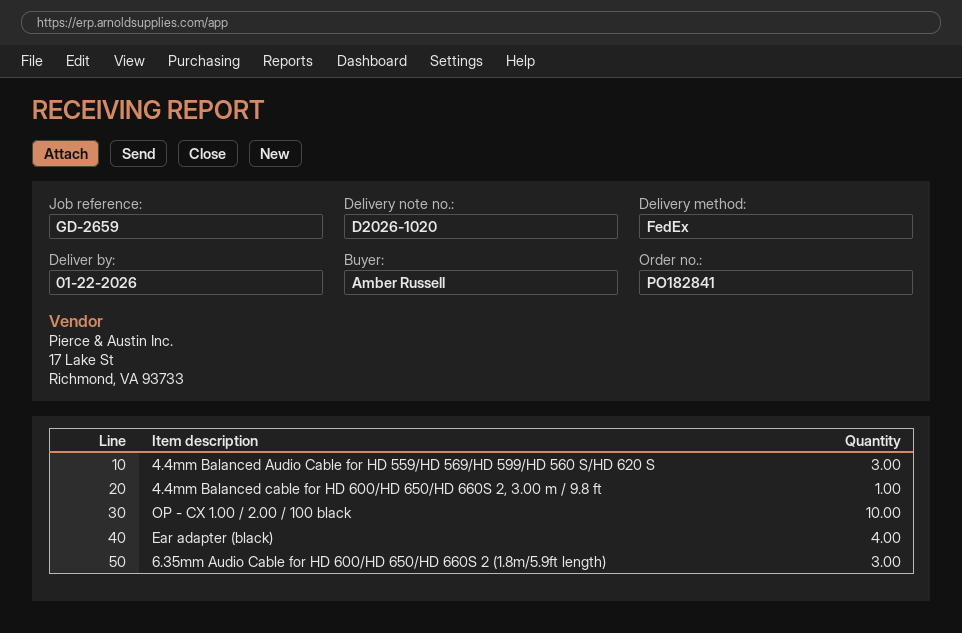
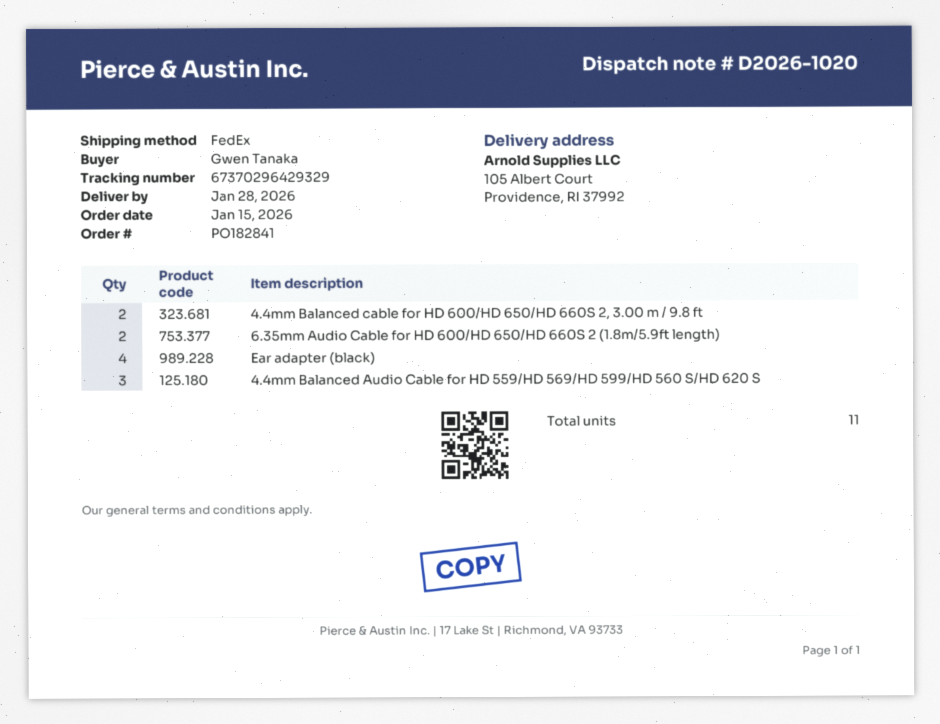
delivery date: 2026-01-22 -> 2026-01-28
ordered by: Amber Russell -> Gwen Tanaka
4.4mm Balanced cable for HD 600/HD 650/HD 660S 2, 3.00 m / 9.8 ft: 1 -> 2
OP - CX 1.00 / 2.00 / 100 black: 10 -> none
6.35mm Audio Cable for HD 600/HD 650/HD 660S 2 (1.8m/5.9ft length): 3 -> 2

